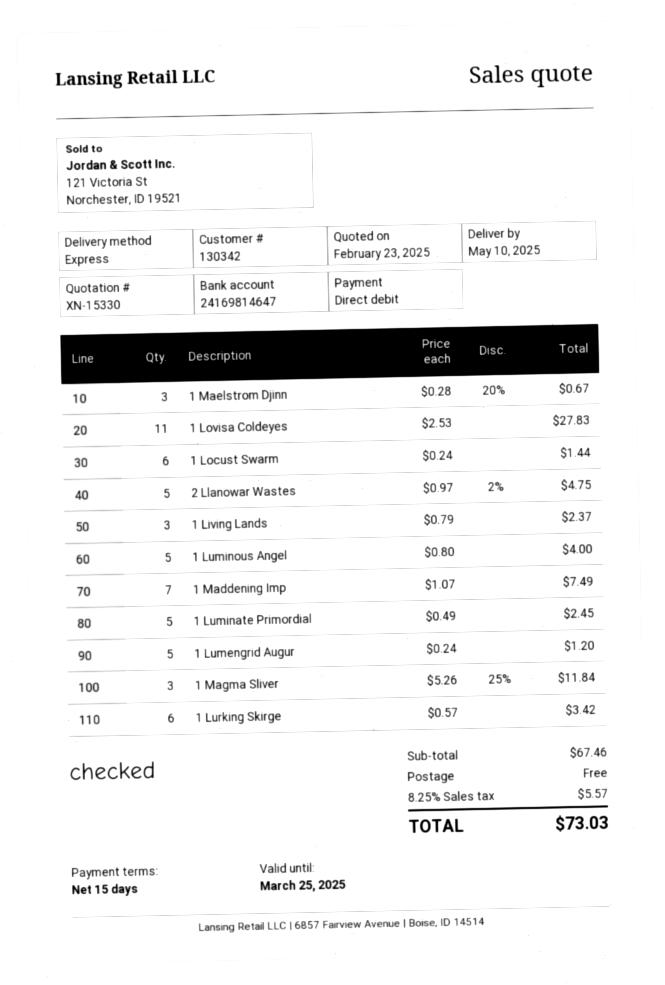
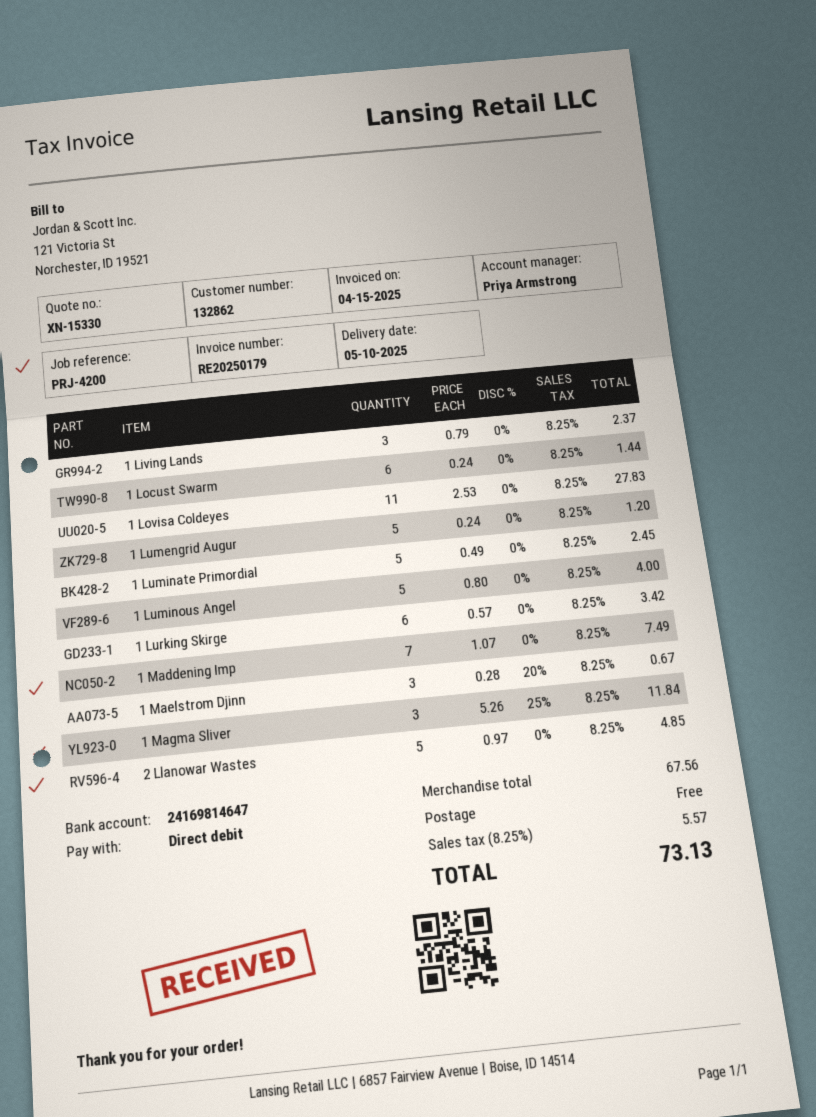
customer number: 130342 -> 132862
2 Llanowar Wastes: 5 x 0.97 - 2% = 4.75 -> 5 x 0.97 = 4.85
subtotal: 67.46 -> 67.56
total: 73.03 -> 73.13

